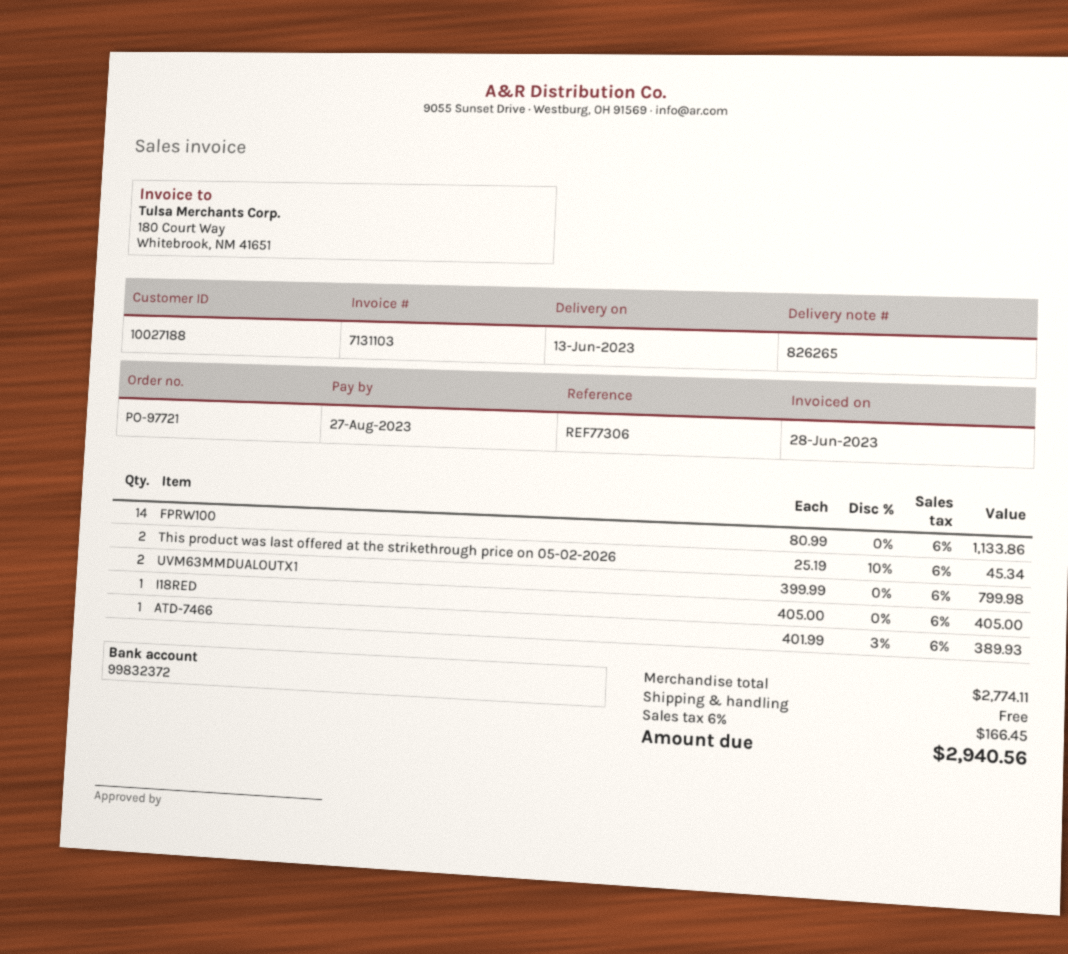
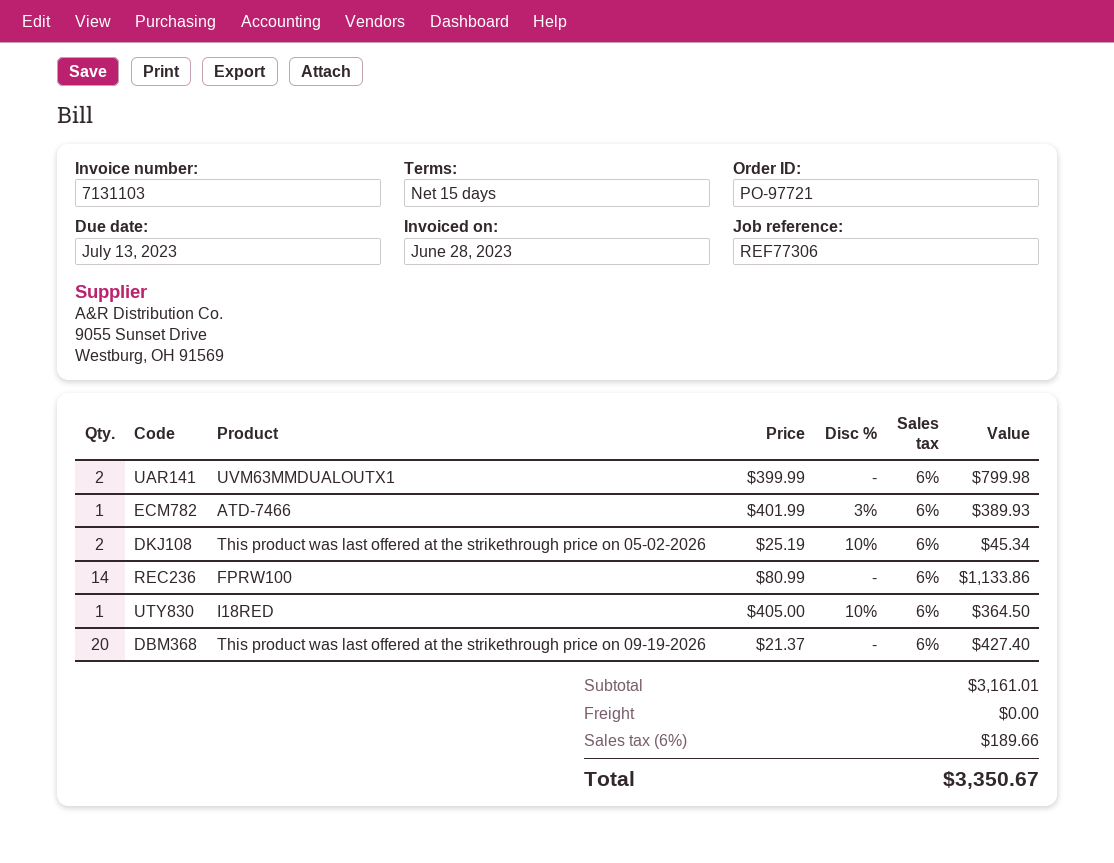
due date: 2023-08-27 -> 2023-07-13
I18RED: 1 x 405.00 = 405.00 -> 1 x 405.00 - 10% = 364.50
This product was last offered at the strikethrough price on 09-19-2026: none -> 20 x 21.37 = 427.40
subtotal: 2774.11 -> 3161.01
tax: 6% = 166.45 -> 6% = 189.66
total: 2940.56 -> 3350.67

